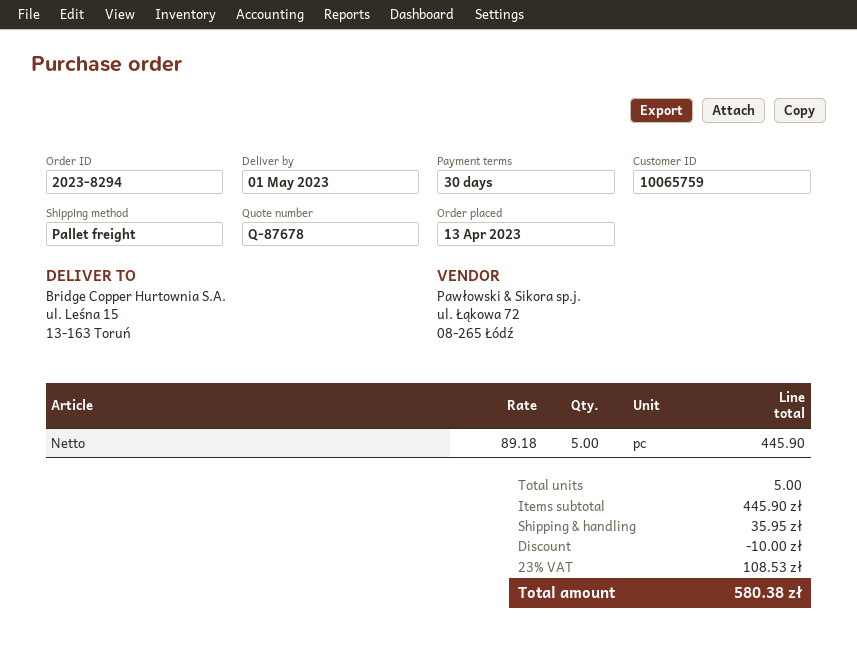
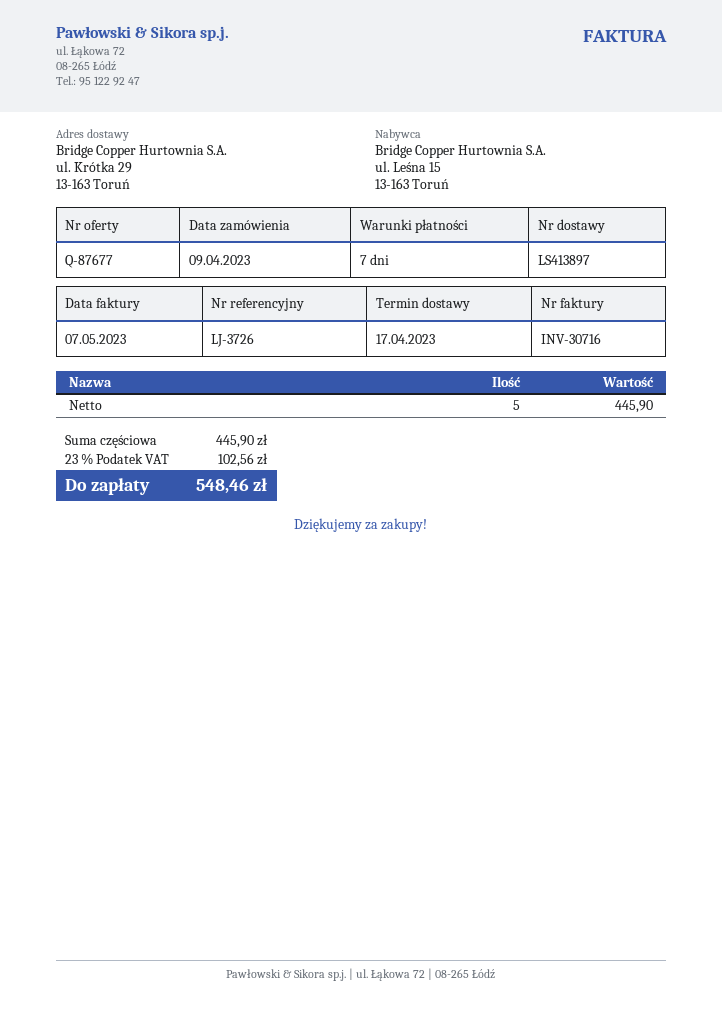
quote number: Q-87678 -> Q-87677
order date: 2023-04-13 -> 2023-04-09
delivery date: 2023-05-01 -> 2023-04-17
payment terms: 30 days -> 7 days
ship to: ul. Leśna 15, 13-163 Toruń -> ul. Krótka 29, 13-163 Toruń
discount: 10.00 -> none
shipping: 35.95 -> none
tax: 23% = 108.53 -> 23% = 102.56
total: 580.38 -> 548.46

